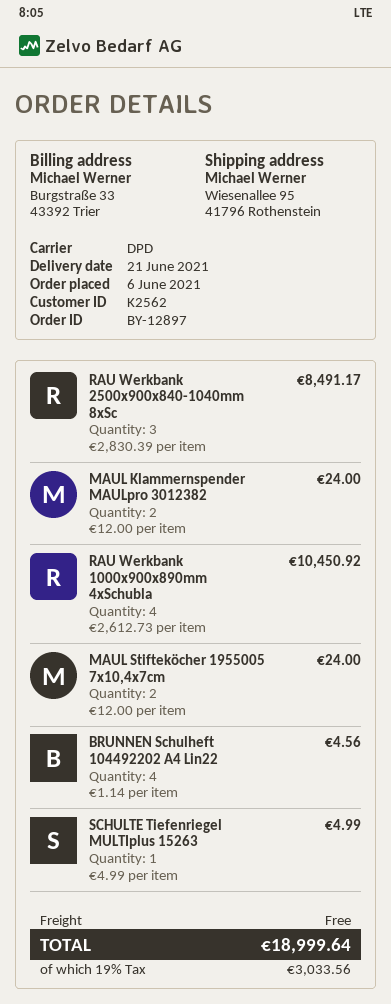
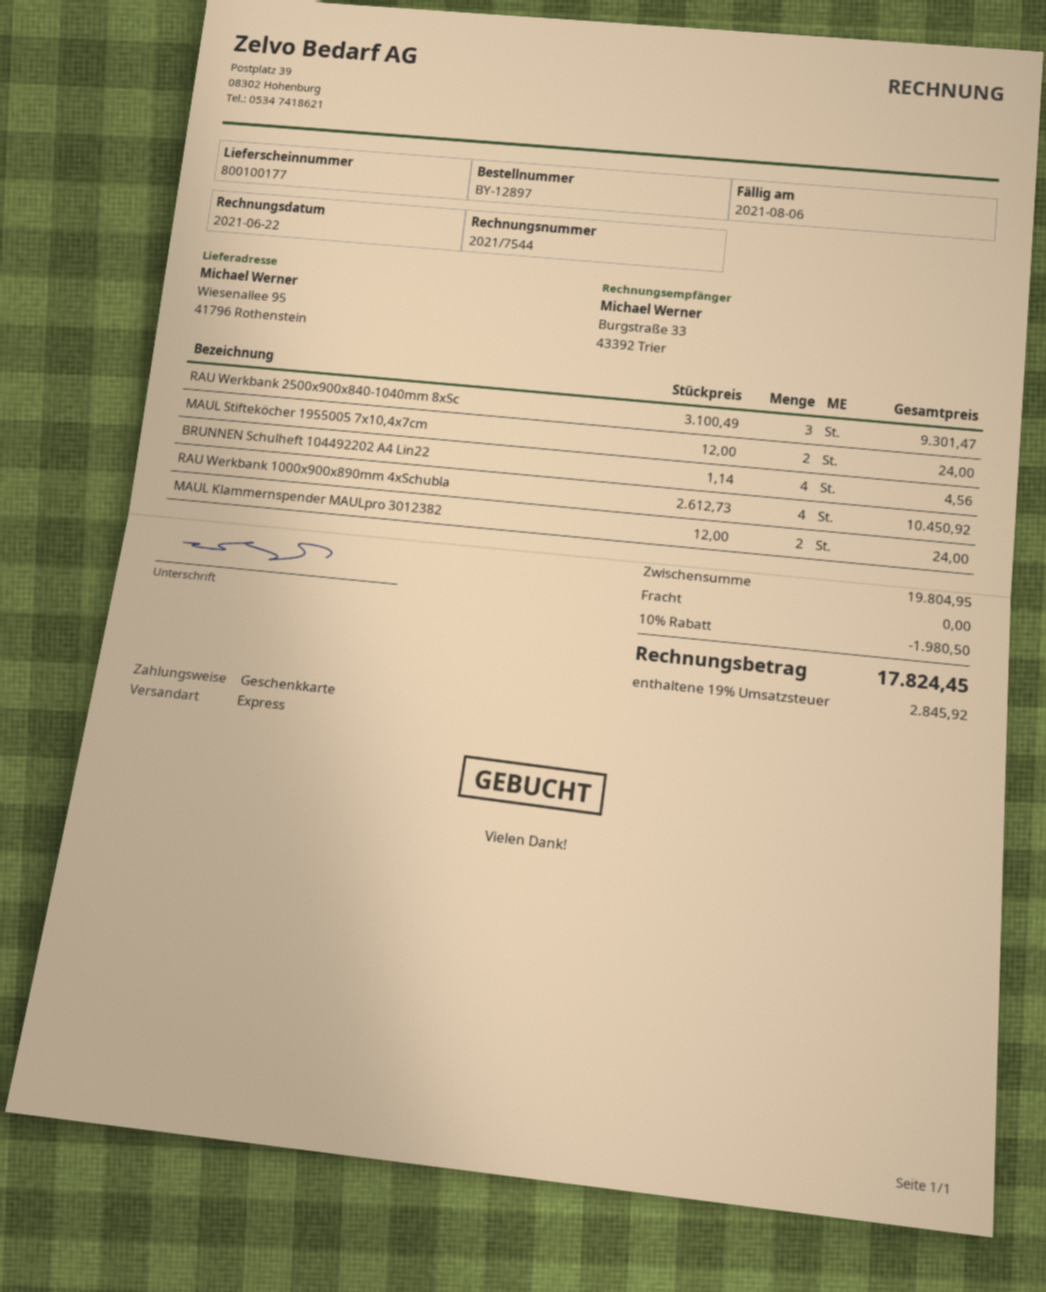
shipping method: DPD -> express
RAU Werkbank 2500x900x840-1040mm 8xSc: 3 x 2830.39 = 8491.17 -> 3 x 3100.49 = 9301.47
SCHULTE Tiefenriegel MULTIplus 15263: 1 x 4.99 = 4.99 -> none
discount: none -> 10% = 1980.50
tax: 19% = 3033.56 -> 19% = 2845.92
total: 18999.64 -> 17824.45

